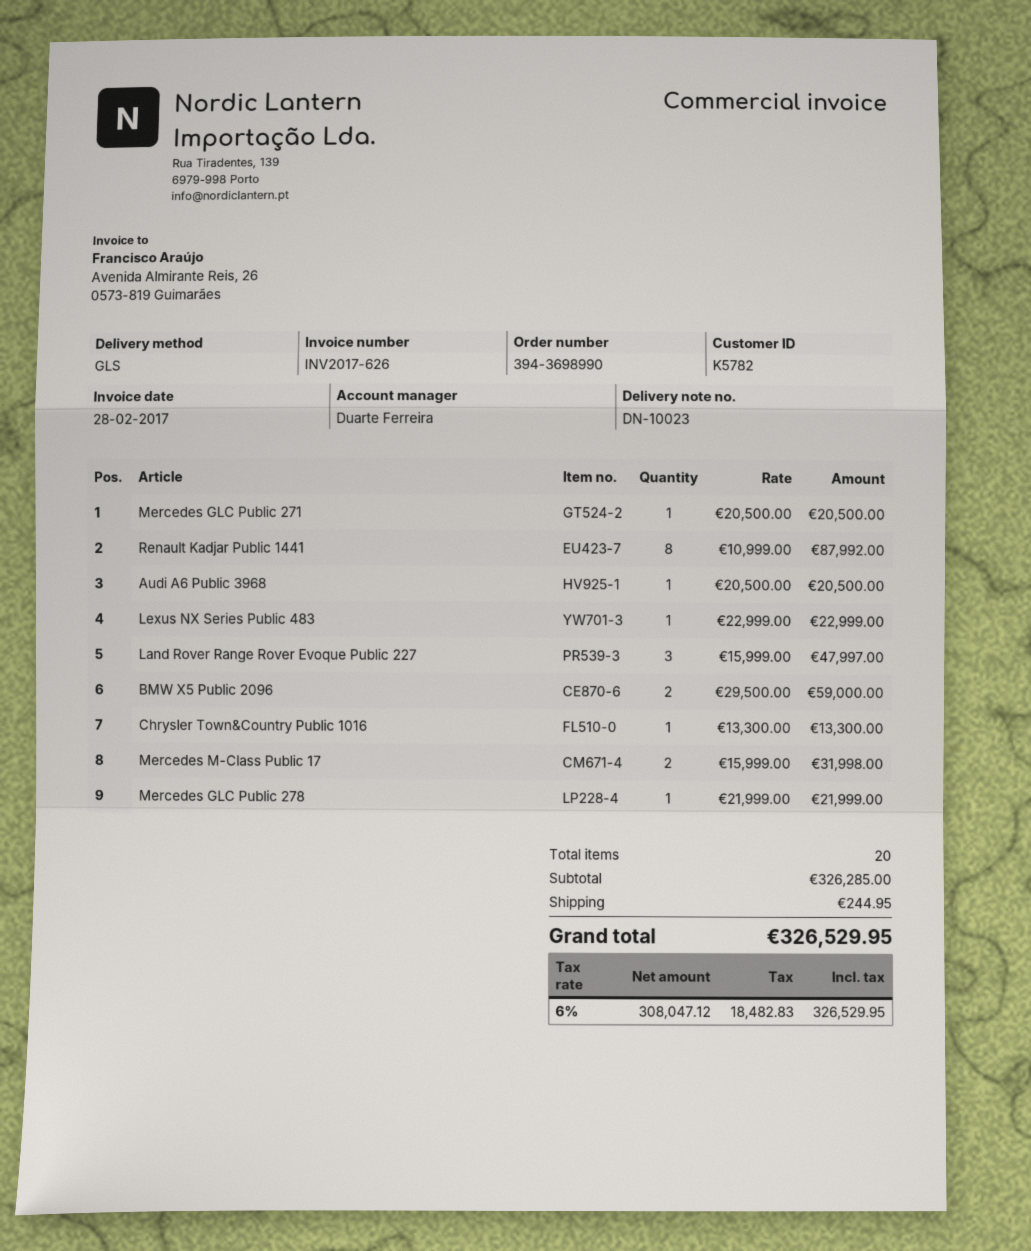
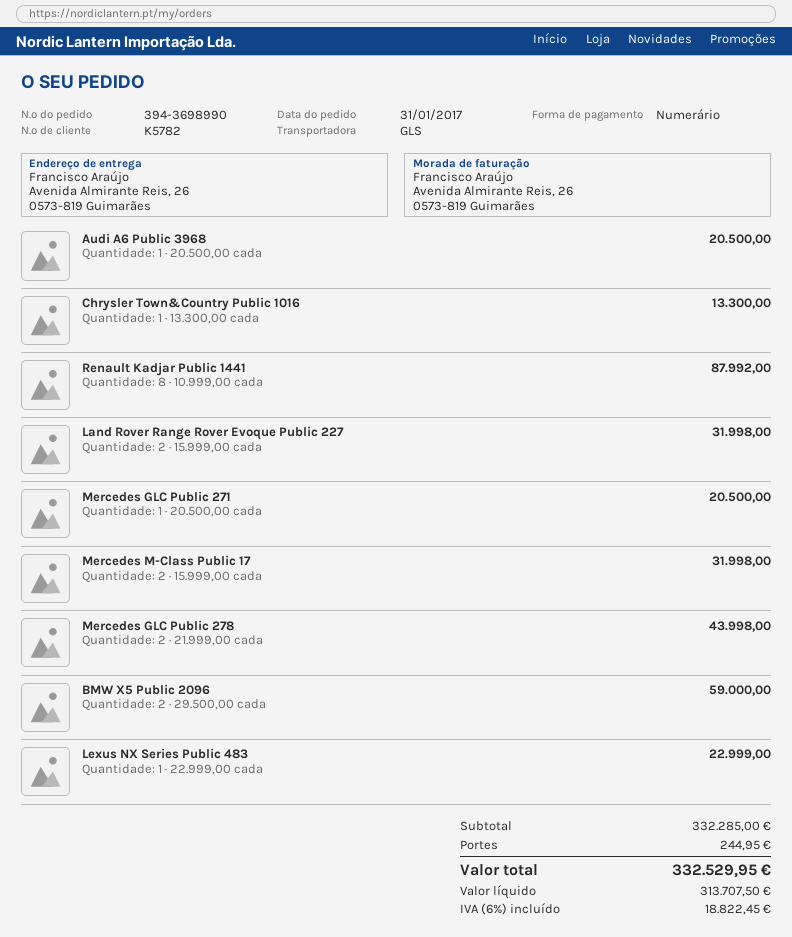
Land Rover Range Rover Evoque Public 227: 3 x 15999.00 = 47997.00 -> 2 x 15999.00 = 31998.00
Mercedes GLC Public 278: 1 x 21999.00 = 21999.00 -> 2 x 21999.00 = 43998.00
subtotal: 326285.00 -> 332285.00
net: 308047.12 -> 313707.50
tax: 6% = 18482.83 -> 6% = 18822.45
total: 326529.95 -> 332529.95

